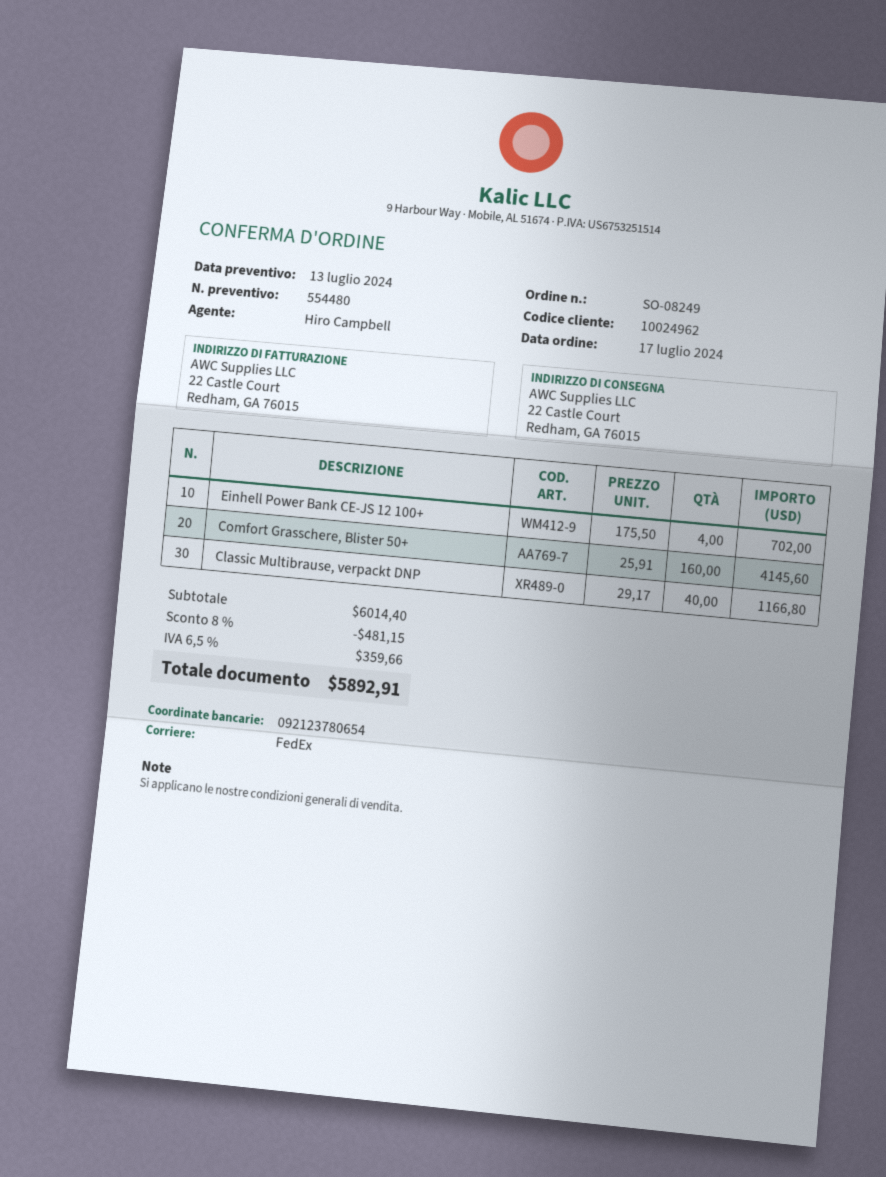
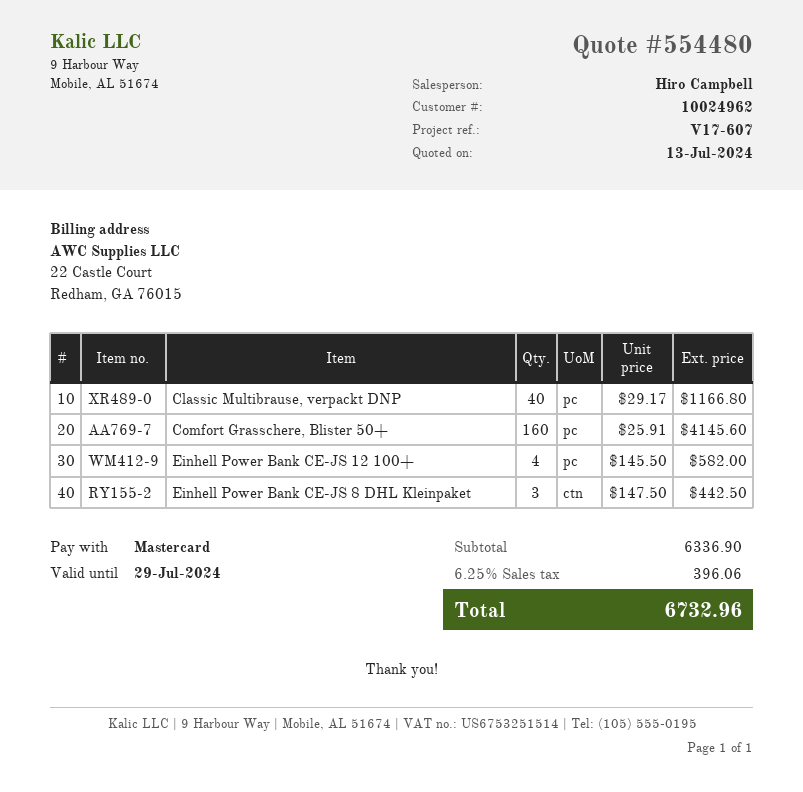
Einhell Power Bank CE-JS 12 100+: 4 x 175.50 = 702.00 -> 4 x 145.50 = 582.00
Einhell Power Bank CE-JS 8 DHL Kleinpaket: none -> 3 x 147.50 = 442.50
subtotal: 6014.40 -> 6336.90
discount: 8% = 481.15 -> none
tax: 6.5% = 359.66 -> 6.25% = 396.06
total: 5892.91 -> 6732.96

